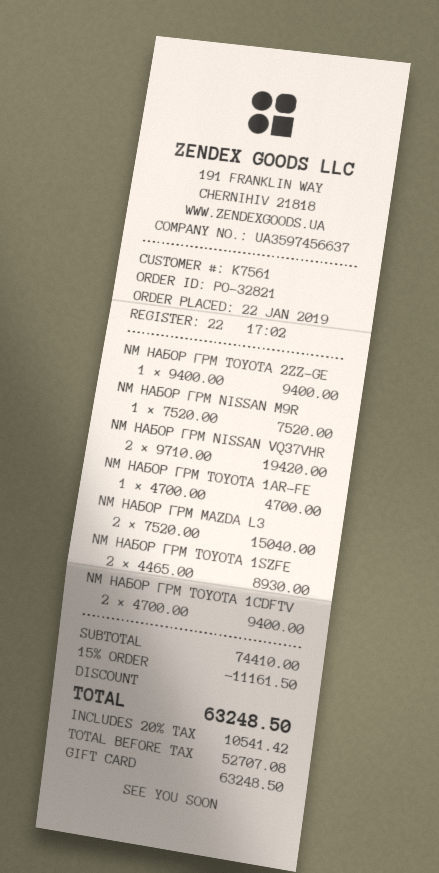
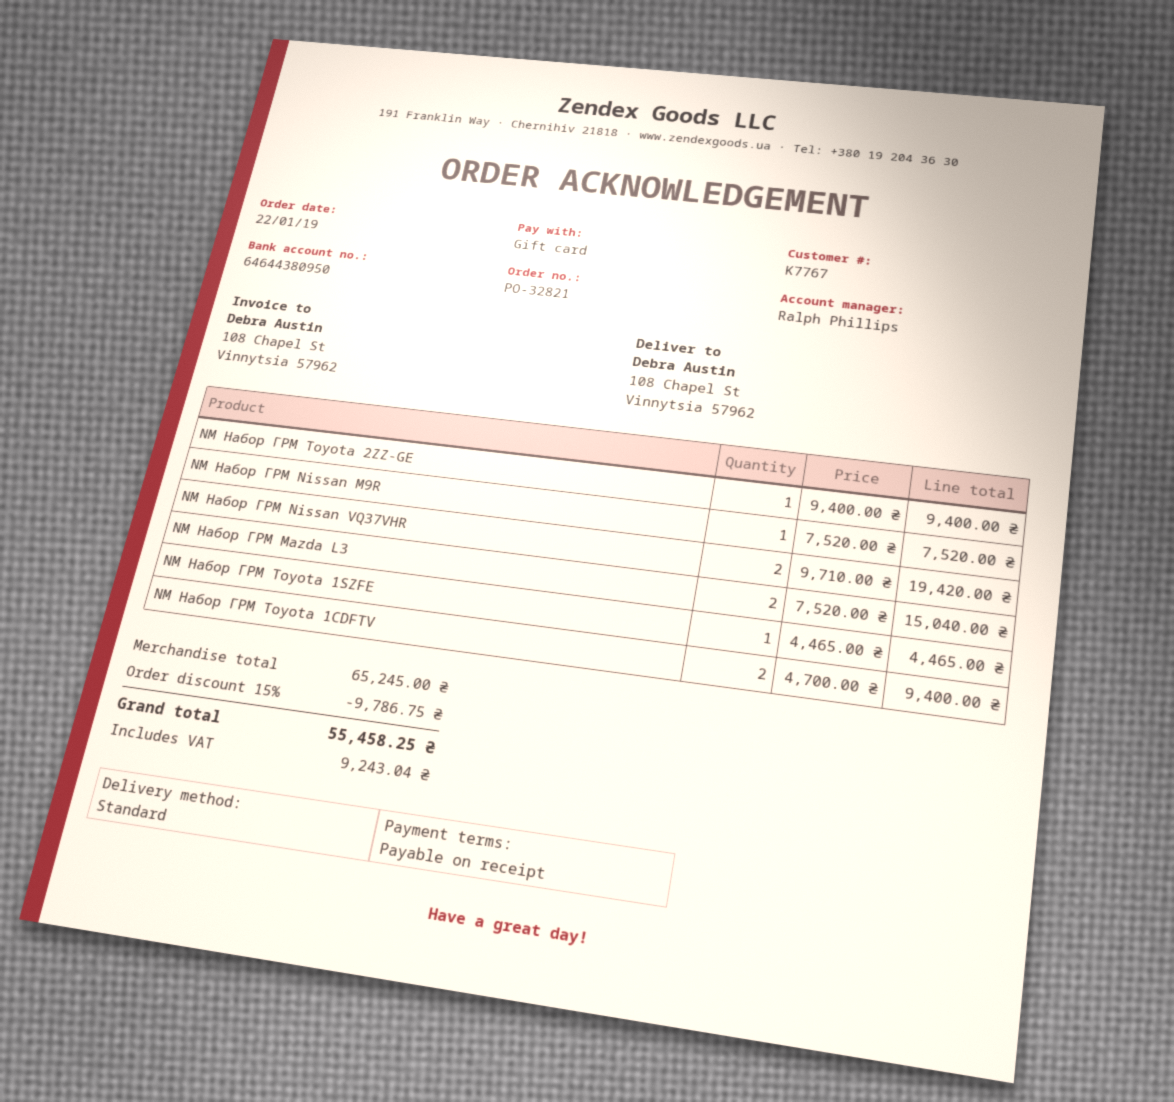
customer number: K7561 -> K7767
NM НАБОР ГРМ TOYOTA 1AR-FE: 1 x 4700.00 = 4700.00 -> none
NM НАБОР ГРМ TOYOTA 1SZFE: 2 x 4465.00 = 8930.00 -> 1 x 4465.00 = 4465.00
subtotal: 74410.00 -> 65245.00
discount: 15% = 11161.50 -> 15% = 9786.75
tax: 10541.42 -> 9243.04
total: 63248.50 -> 55458.25

